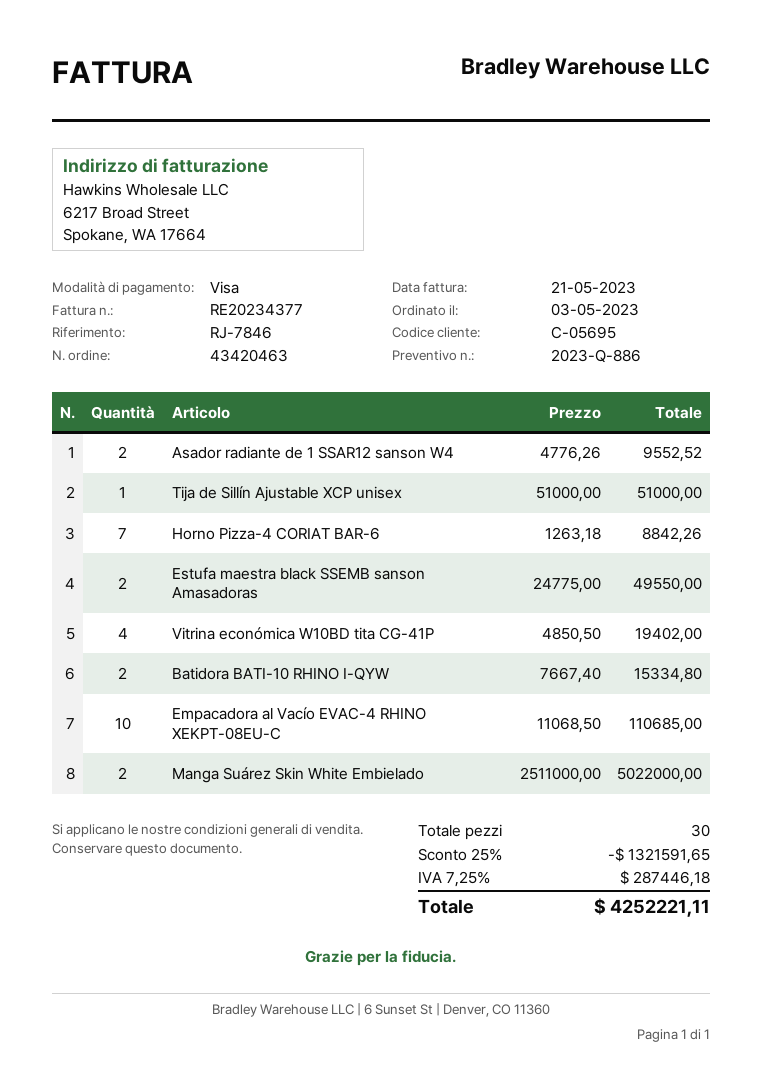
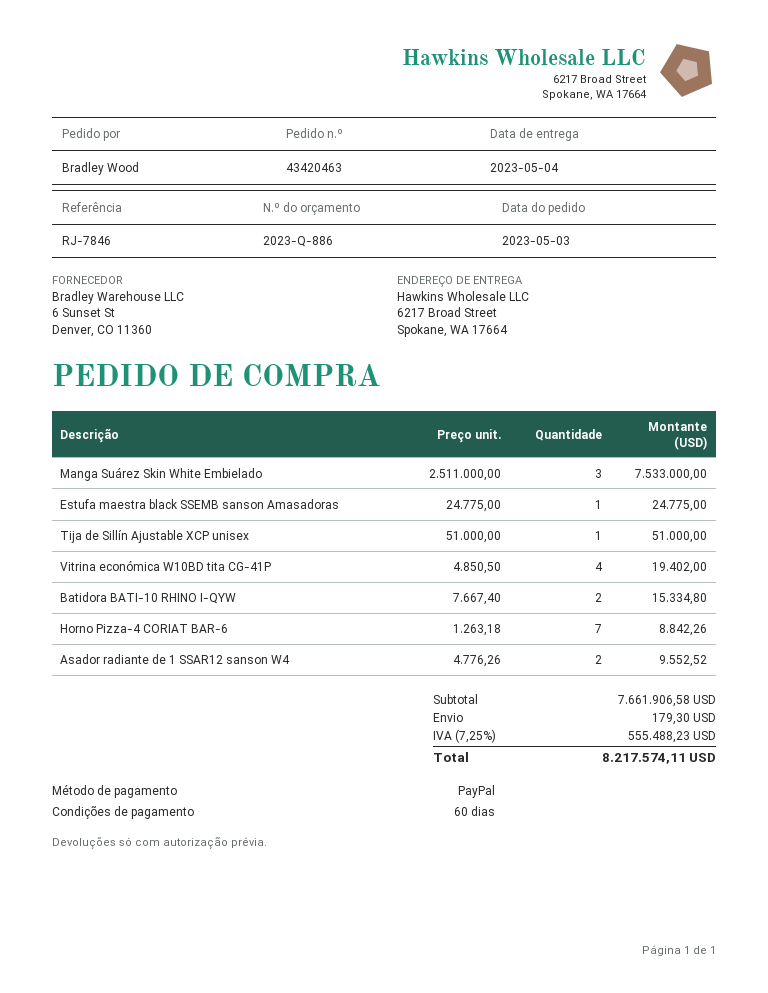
payment method: Visa -> PayPal
Estufa maestra black SSEMB sanson Amasadoras: 2 x 24775.00 = 49550.00 -> 1 x 24775.00 = 24775.00
Empacadora al Vacío EVAC-4 RHINO XEKPT-08EU-C: 10 x 11068.50 = 110685.00 -> none
Manga Suárez Skin White Embielado: 2 x 2511000.00 = 5022000.00 -> 3 x 2511000.00 = 7533000.00
discount: 25% = 1321591.65 -> none
shipping: none -> 179.30
tax: 7.25% = 287446.18 -> 7.25% = 555488.23
total: 4252221.11 -> 8217574.11

